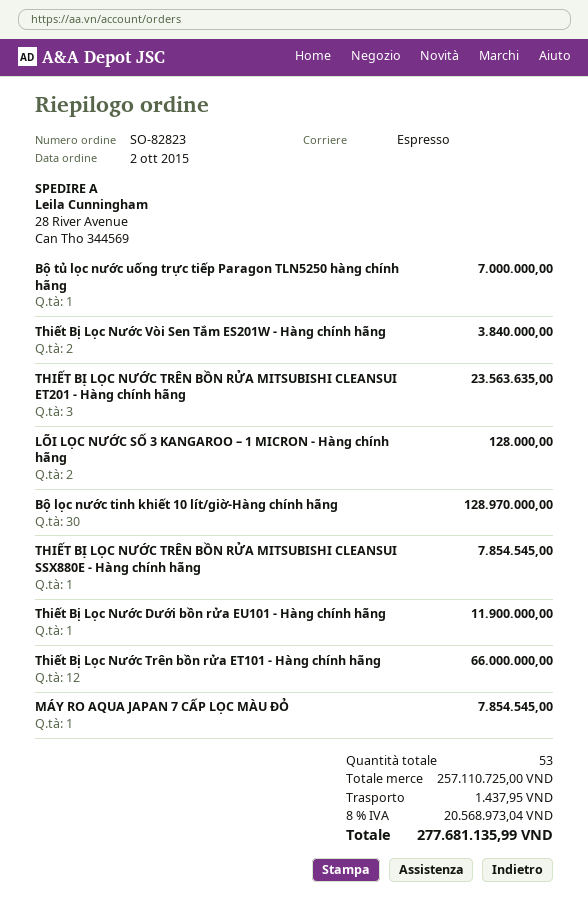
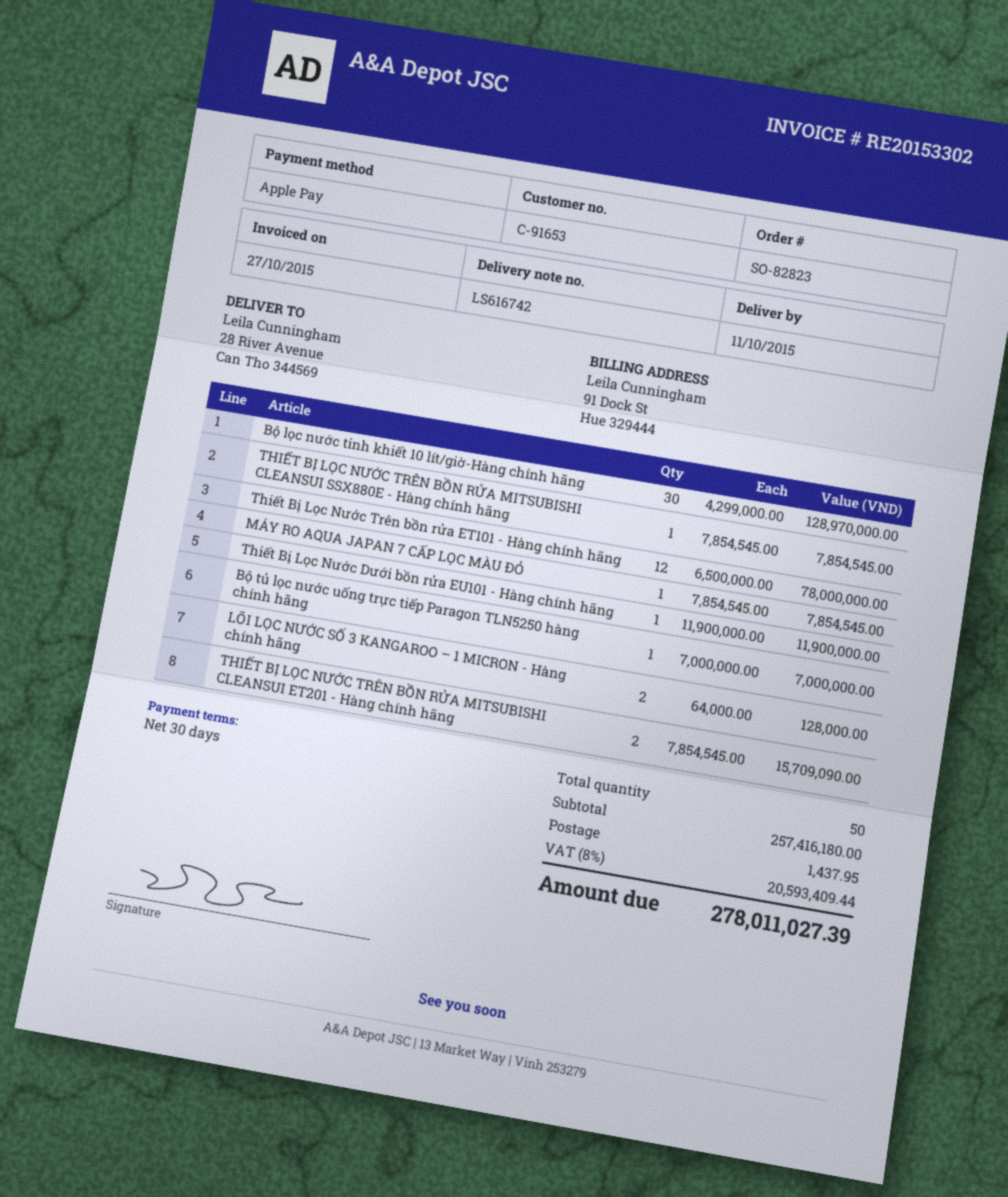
Thiết Bị Lọc Nước Vòi Sen Tắm ES201W - Hàng chính hãng: 2 for 3840000.00 -> none
THIẾT BỊ LỌC NƯỚC TRÊN BỒN RỬA MITSUBISHI CLEANSUI ET201 - Hàng chính hãng: 3 for 23563635.00 -> 2 for 15709090.00
Thiết Bị Lọc Nước Trên bồn rửa ET101 - Hàng chính hãng: 12 for 66000000.00 -> 12 for 78000000.00
total quantity: 53 -> 50
subtotal: 257110725.00 -> 257416180.00
tax: 8% = 20568973.04 -> 8% = 20593409.44
total: 277681135.99 -> 278011027.39

